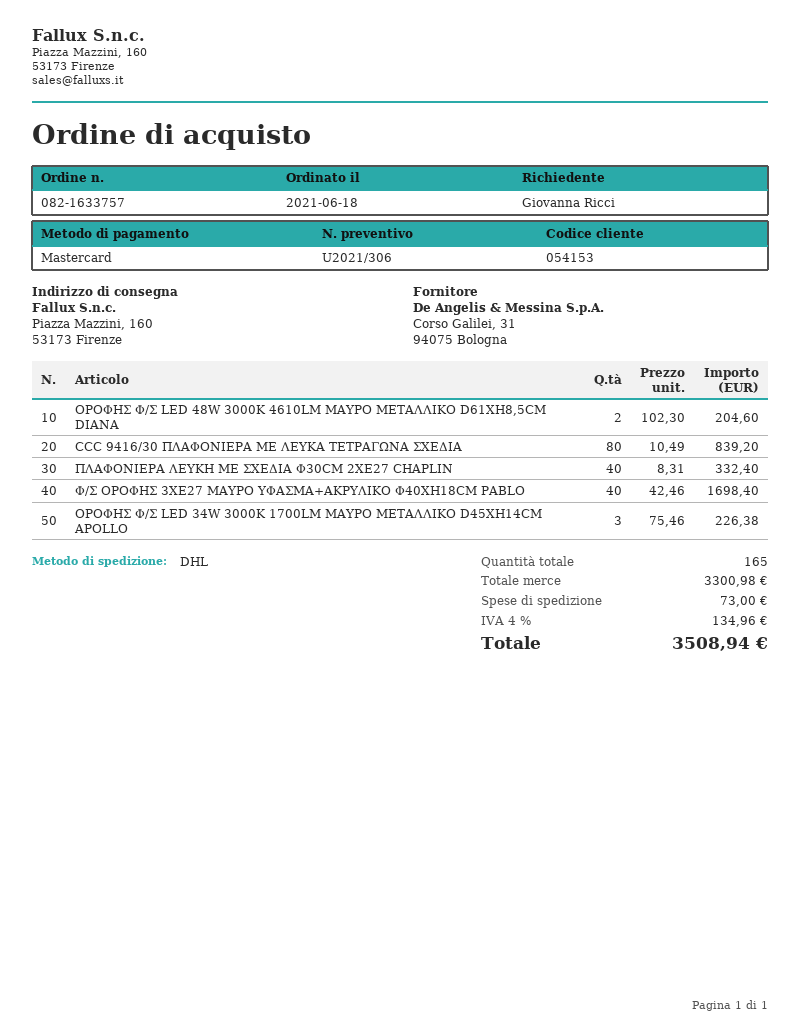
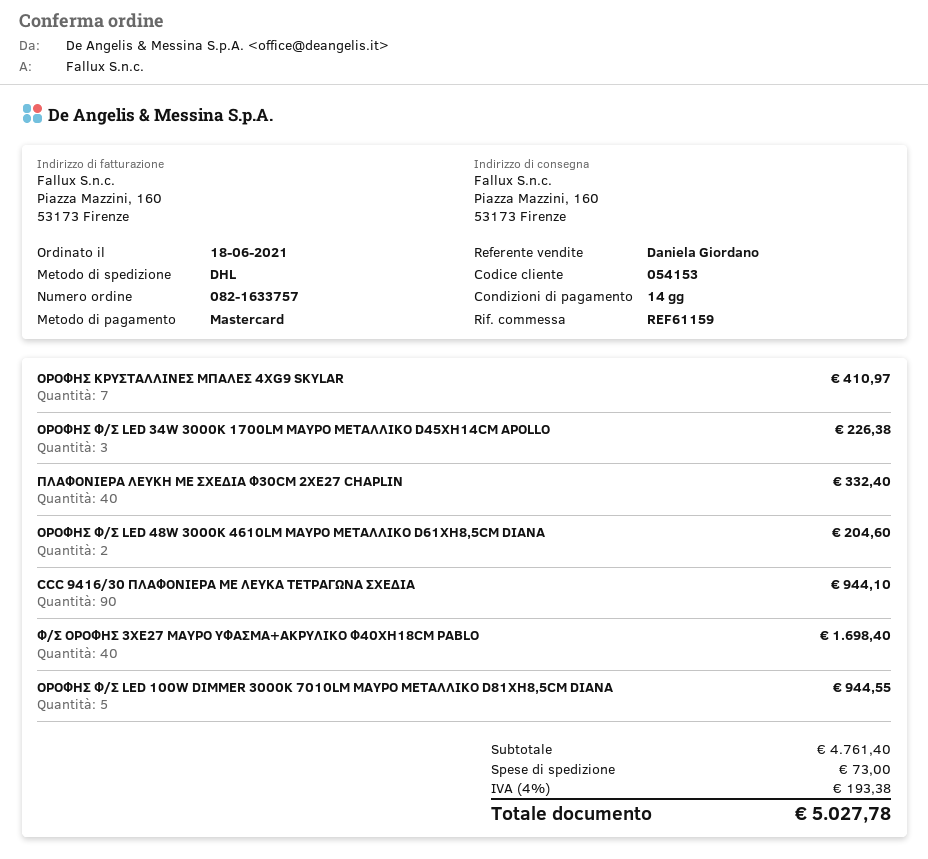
CCC 9416/30 ΠΛΑΦΟΝΙΕΡΑ ΜΕ ΛΕΥΚΑ ΤΕΤΡΑΓΩΝΑ ΣΧΕΔΙΑ: 80 for 839.20 -> 90 for 944.10
ΟΡΟΦΗΣ ΚΡΥΣΤΑΛΛΙΝΕΣ ΜΠΑΛΕΣ 4ΧG9 SKYLAR: none -> 7 for 410.97
ΟΡΟΦΗΣ Φ/Σ LED 100W DIMMER 3000K 7010LM ΜΑΥΡΟ ΜΕΤΑΛΛΙΚΟ D81XH8,5CM DIANA: none -> 5 for 944.55
subtotal: 3300.98 -> 4761.40
tax: 4% = 134.96 -> 4% = 193.38
total: 3508.94 -> 5027.78

